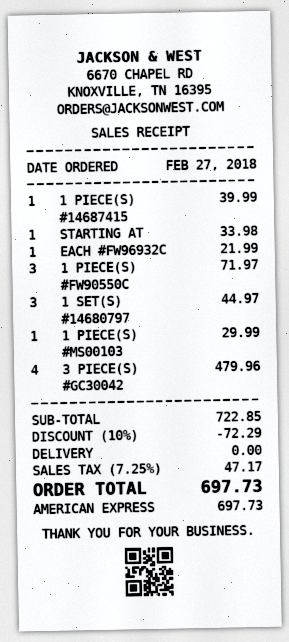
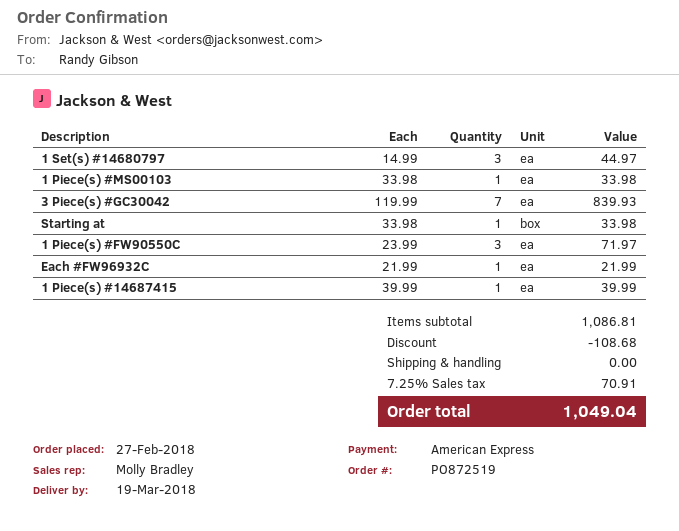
1 PIECE(S) #MS00103: 1 for 29.99 -> 1 for 33.98
3 PIECE(S) #GC30042: 4 for 479.96 -> 7 for 839.93
subtotal: 722.85 -> 1086.81
discount: 72.29 -> 108.68
tax: 7.25% = 47.17 -> 7.25% = 70.91
total: 697.73 -> 1049.04

